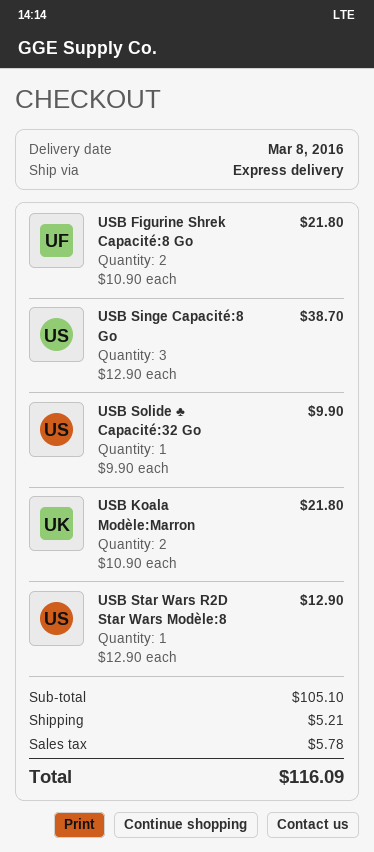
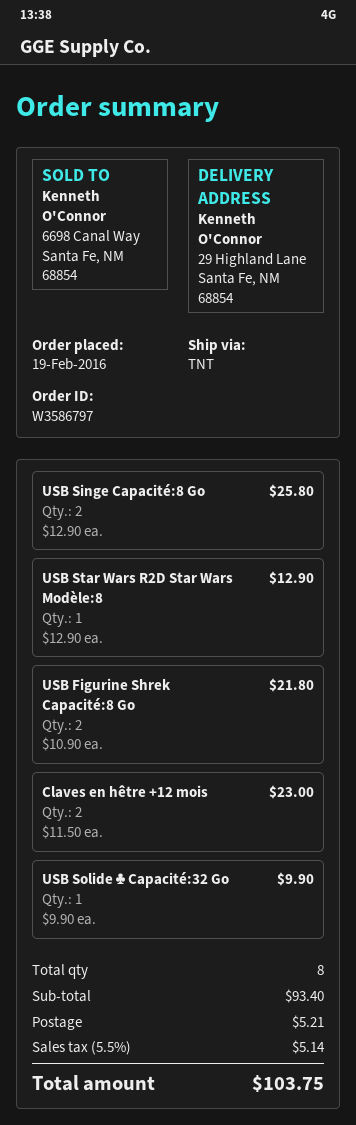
shipping method: express -> TNT
USB Singe Capacité:8 Go: 3 x 12.90 = 38.70 -> 2 x 12.90 = 25.80
USB Koala Modèle:Marron: 2 x 10.90 = 21.80 -> none
Claves en hêtre +12 mois: none -> 2 x 11.50 = 23.00
subtotal: 105.10 -> 93.40
tax: 5.78 -> 5.14
total: 116.09 -> 103.75

